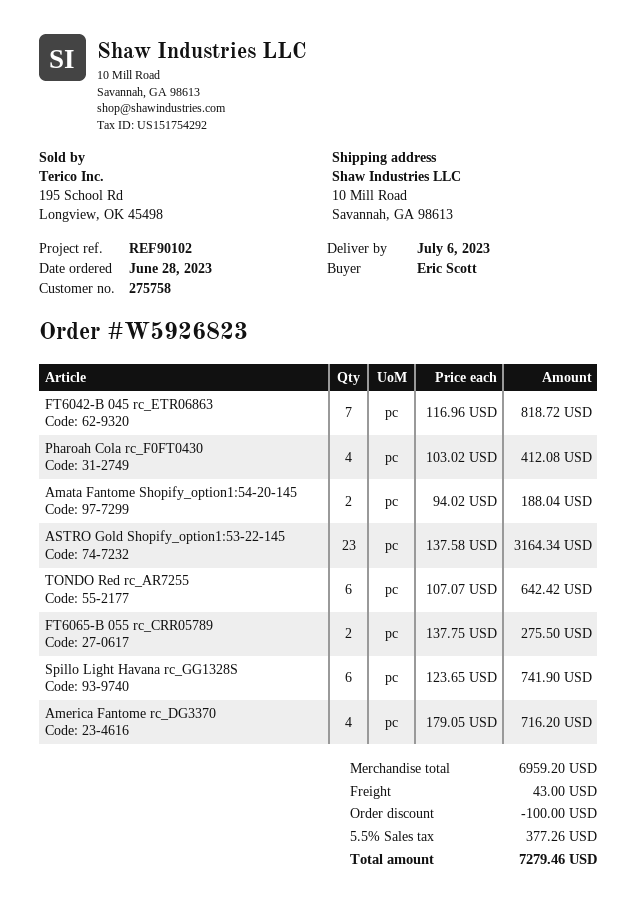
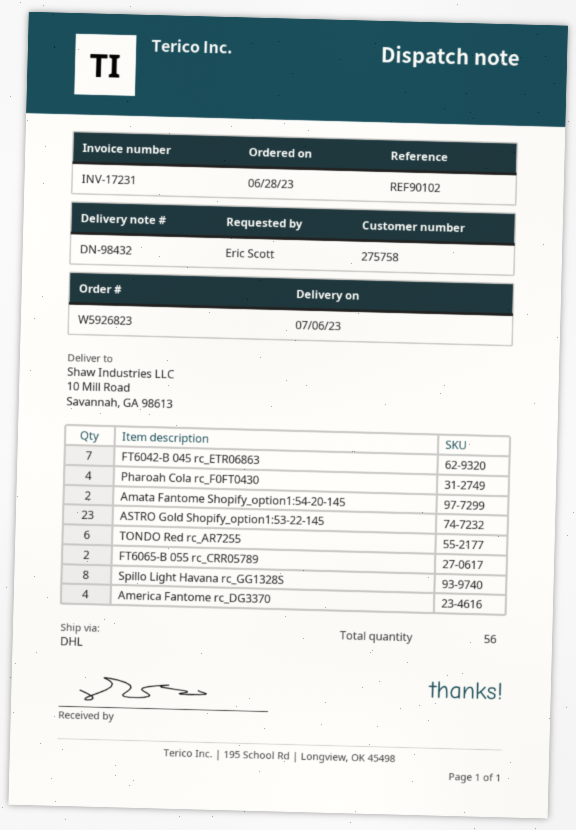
Spillo Light Havana rc_GG1328S: 6 -> 8

